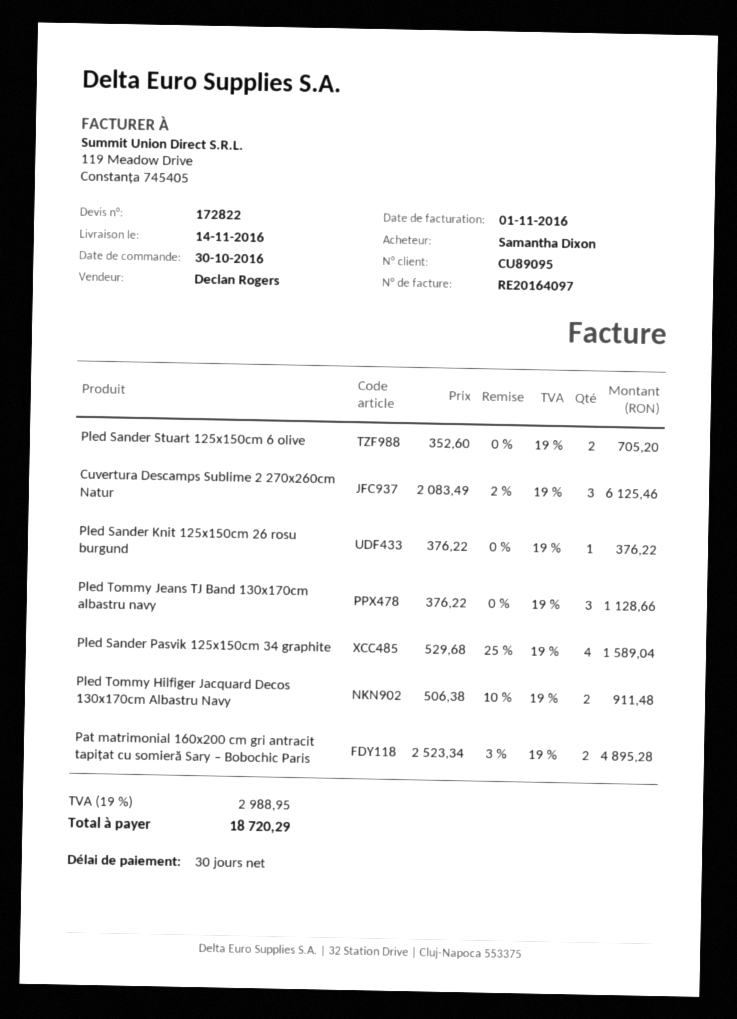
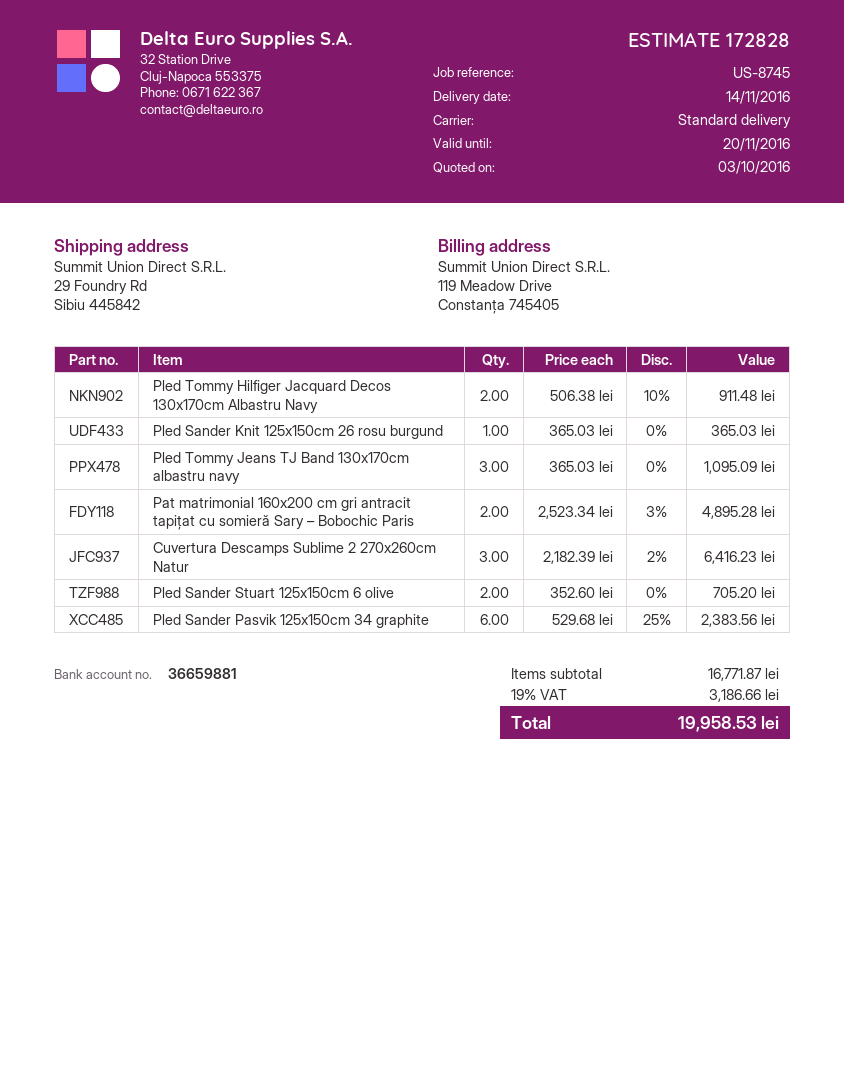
quote number: 172822 -> 172828
Cuvertura Descamps Sublime 2 270x260cm Natur: 3 x 2083.49 - 2% = 6125.46 -> 3 x 2182.39 - 2% = 6416.23
Pled Sander Knit 125x150cm 26 rosu burgund: 1 x 376.22 = 376.22 -> 1 x 365.03 = 365.03
Pled Tommy Jeans TJ Band 130x170cm albastru navy: 3 x 376.22 = 1128.66 -> 3 x 365.03 = 1095.09
Pled Sander Pasvik 125x150cm 34 graphite: 4 x 529.68 - 25% = 1589.04 -> 6 x 529.68 - 25% = 2383.56
tax: 19% = 2988.95 -> 19% = 3186.66
total: 18720.29 -> 19958.53

